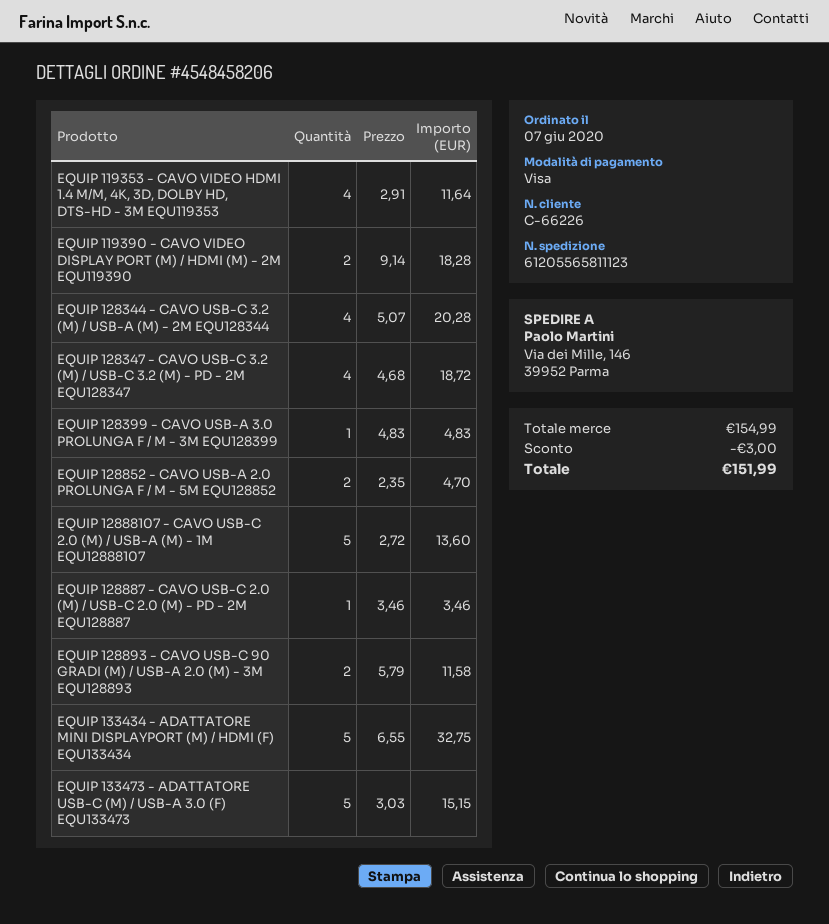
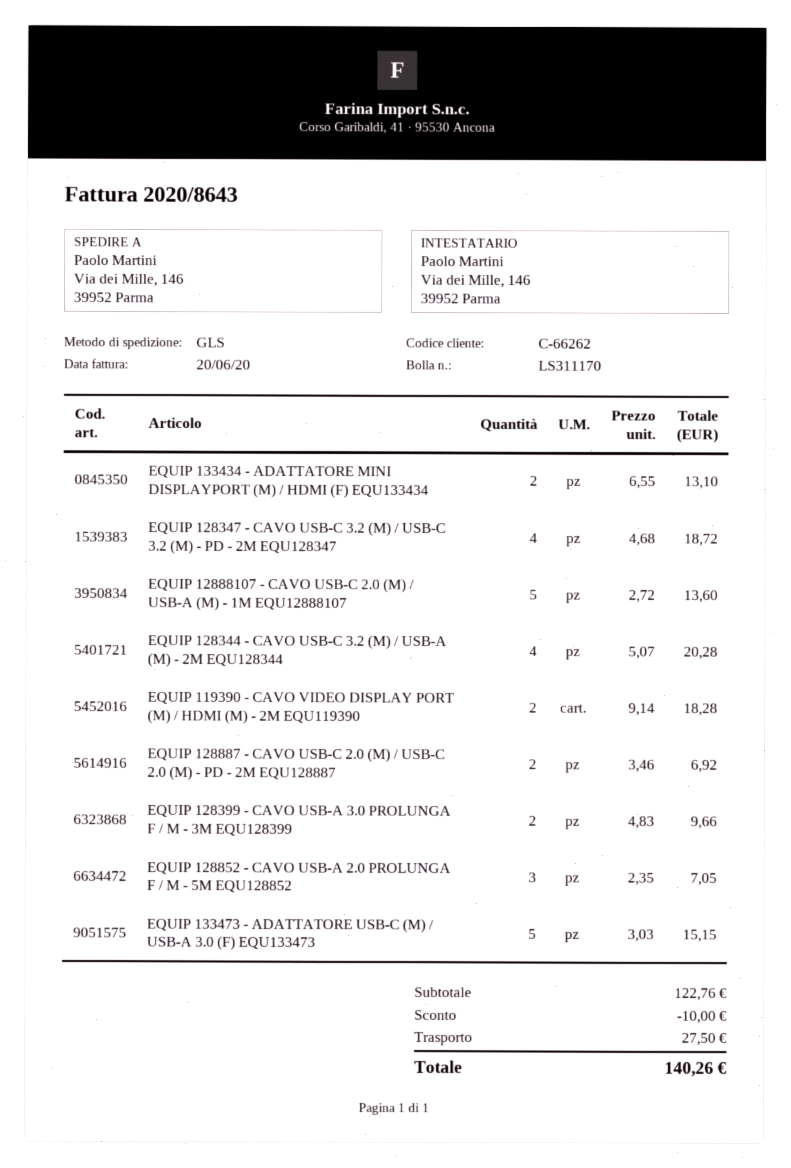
customer number: C-66226 -> C-66262
EQUIP 119353 - CAVO VIDEO HDMI 1.4 M/M, 4K, 3D, DOLBY HD, DTS-HD - 3M EQU119353: 4 x 2.91 = 11.64 -> none
EQUIP 128399 - CAVO USB-A 3.0 PROLUNGA F / M - 3M EQU128399: 1 x 4.83 = 4.83 -> 2 x 4.83 = 9.66
EQUIP 128852 - CAVO USB-A 2.0 PROLUNGA F / M - 5M EQU128852: 2 x 2.35 = 4.70 -> 3 x 2.35 = 7.05
EQUIP 128887 - CAVO USB-C 2.0 (M) / USB-C 2.0 (M) - PD - 2M EQU128887: 1 x 3.46 = 3.46 -> 2 x 3.46 = 6.92
EQUIP 128893 - CAVO USB-C 90 GRADI (M) / USB-A 2.0 (M) - 3M EQU128893: 2 x 5.79 = 11.58 -> none
EQUIP 133434 - ADATTATORE MINI DISPLAYPORT (M) / HDMI (F) EQU133434: 5 x 6.55 = 32.75 -> 2 x 6.55 = 13.10
subtotal: 154.99 -> 122.76
discount: 3.00 -> 10.00
shipping: none -> 27.50
total: 151.99 -> 140.26

